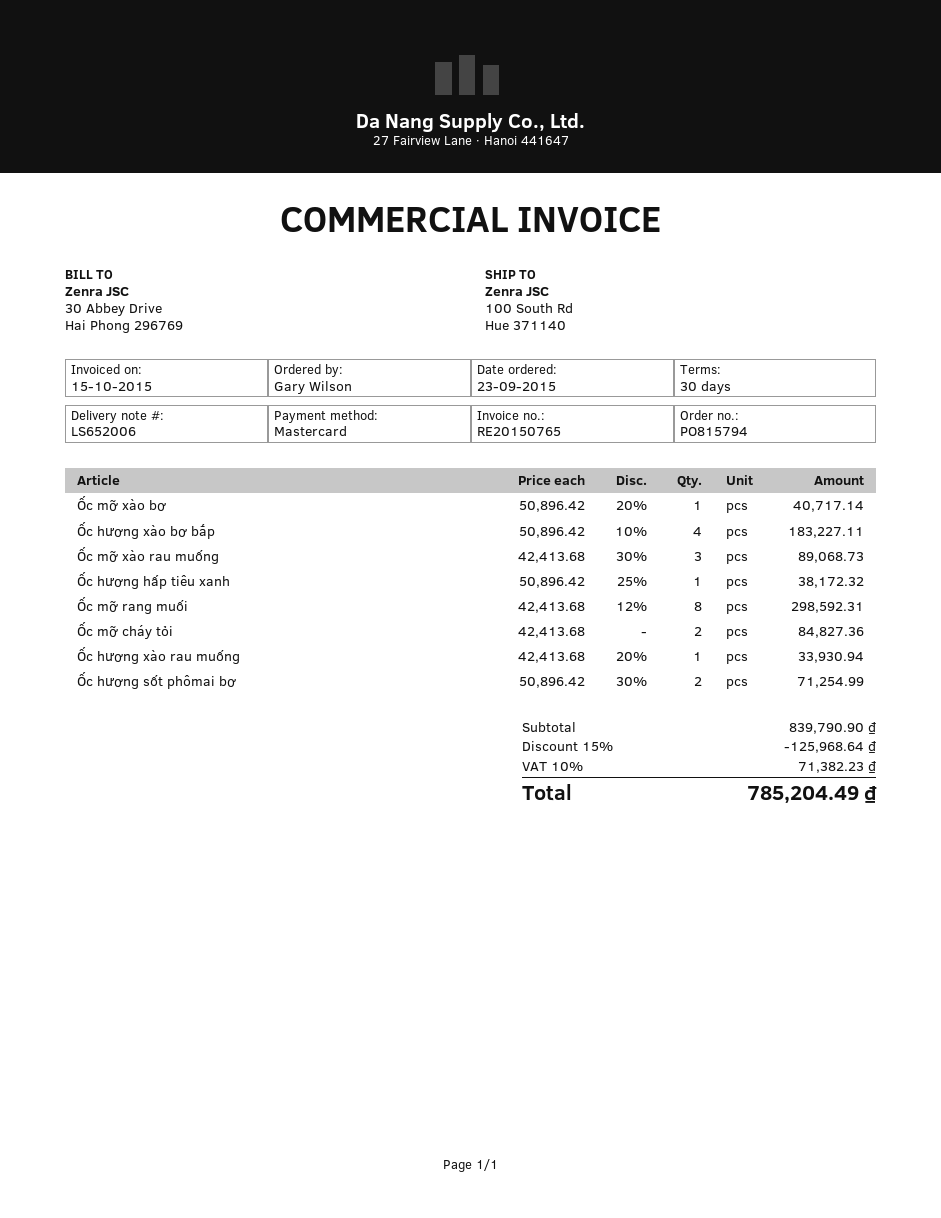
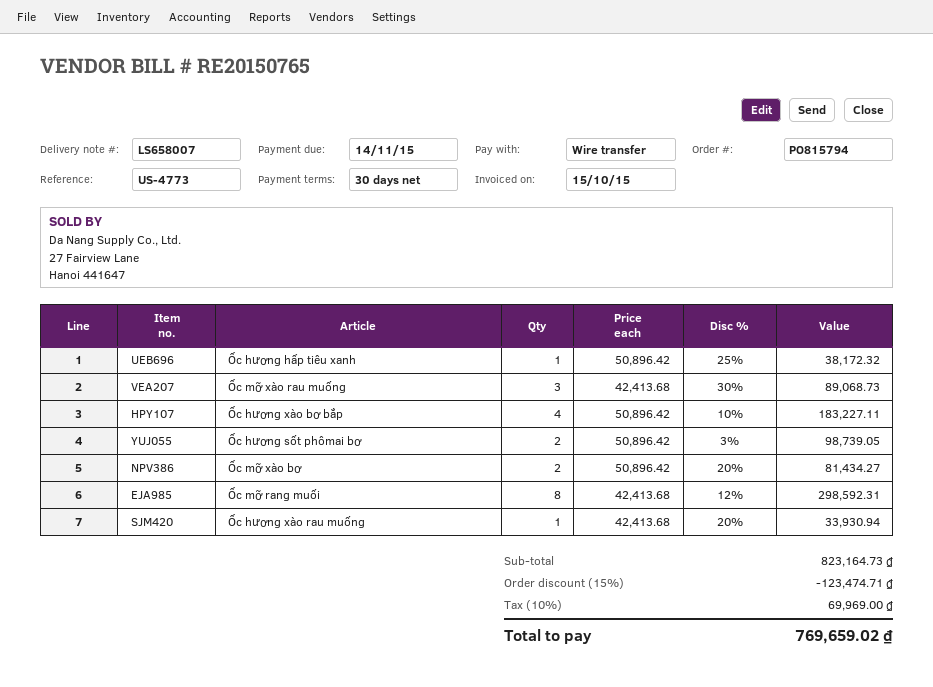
delivery note number: LS652006 -> LS658007
payment method: Mastercard -> bank transfer
Ốc mỡ xào bơ: 1 x 50896.42 - 20% = 40717.14 -> 2 x 50896.42 - 20% = 81434.27
Ốc mỡ cháy tỏi: 2 x 42413.68 = 84827.36 -> none
Ốc hương sốt phômai bơ: 2 x 50896.42 - 30% = 71254.99 -> 2 x 50896.42 - 3% = 98739.05
subtotal: 839790.90 -> 823164.73
discount: 15% = 125968.64 -> 15% = 123474.71
tax: 10% = 71382.23 -> 10% = 69969.00
total: 785204.49 -> 769659.02

